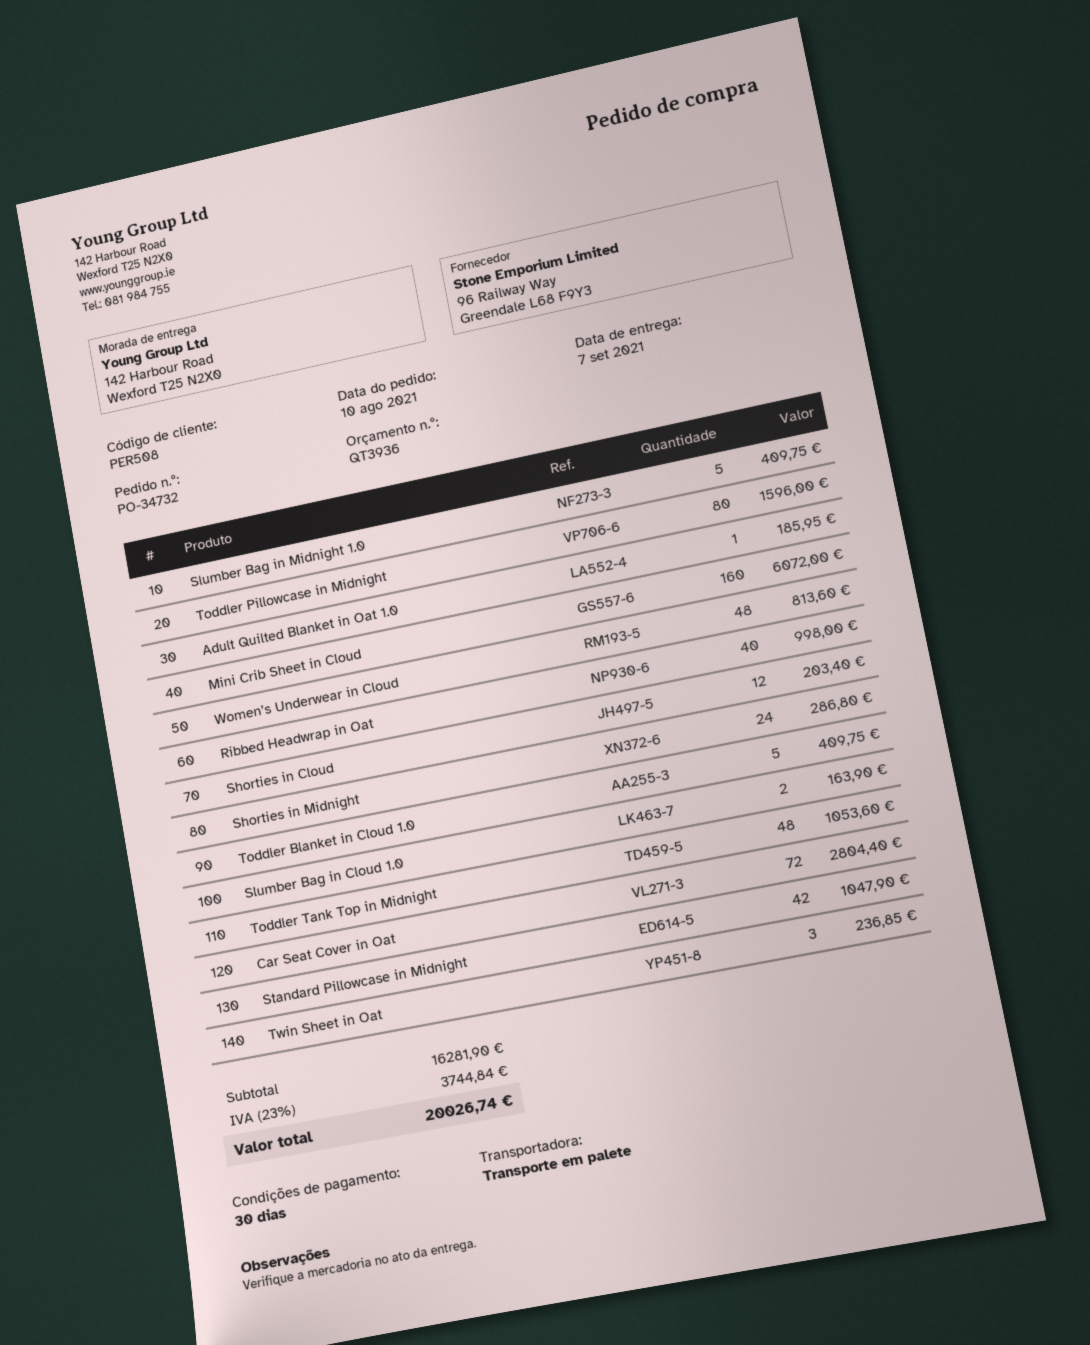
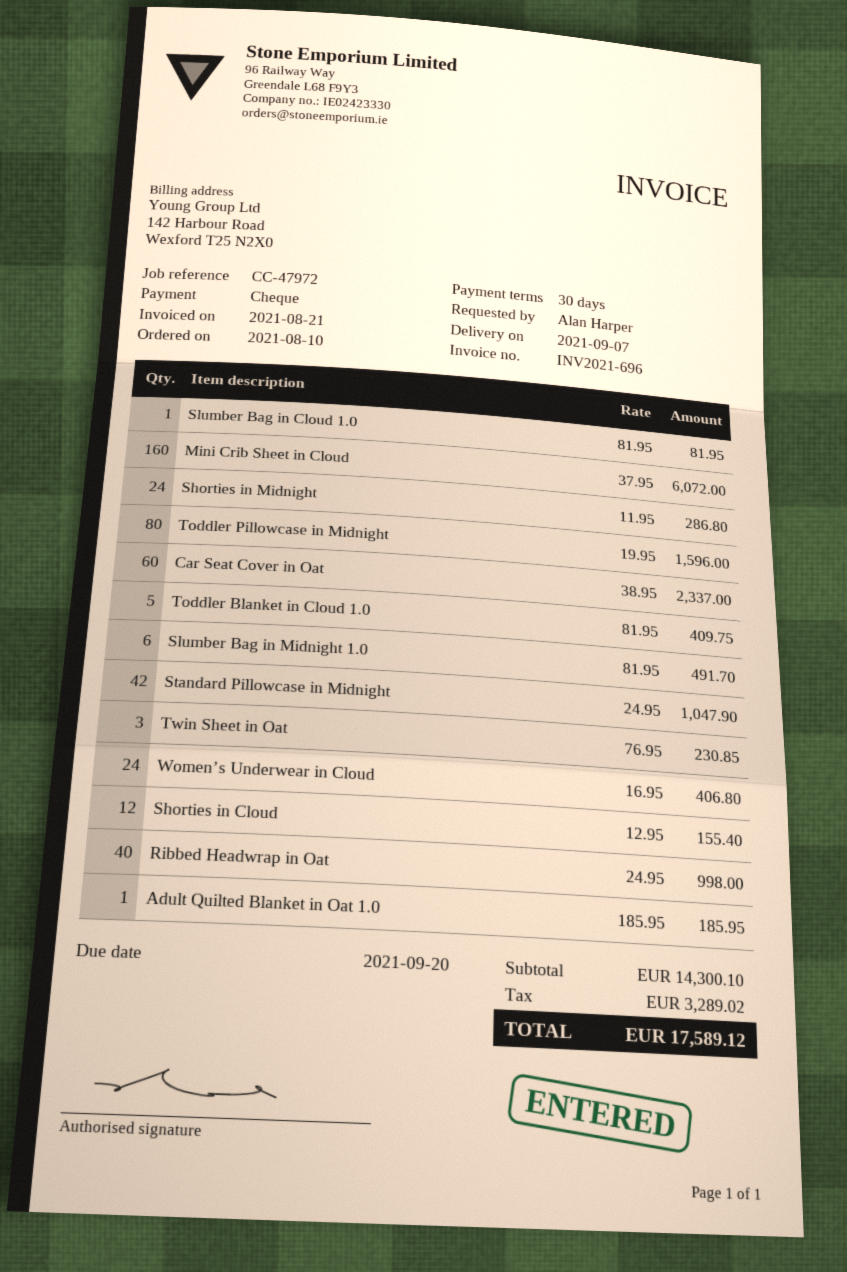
Slumber Bag in Midnight 1.0: 5 for 409.75 -> 6 for 491.70
Women’s Underwear in Cloud: 48 for 813.60 -> 24 for 406.80
Shorties in Cloud: 12 for 203.40 -> 12 for 155.40
Slumber Bag in Cloud 1.0: 2 for 163.90 -> 1 for 81.95
Toddler Tank Top in Midnight: 48 for 1053.60 -> none
Car Seat Cover in Oat: 72 for 2804.40 -> 60 for 2337.00
Twin Sheet in Oat: 3 for 236.85 -> 3 for 230.85
subtotal: 16281.90 -> 14300.10
tax: 3744.84 -> 3289.02
total: 20026.74 -> 17589.12

